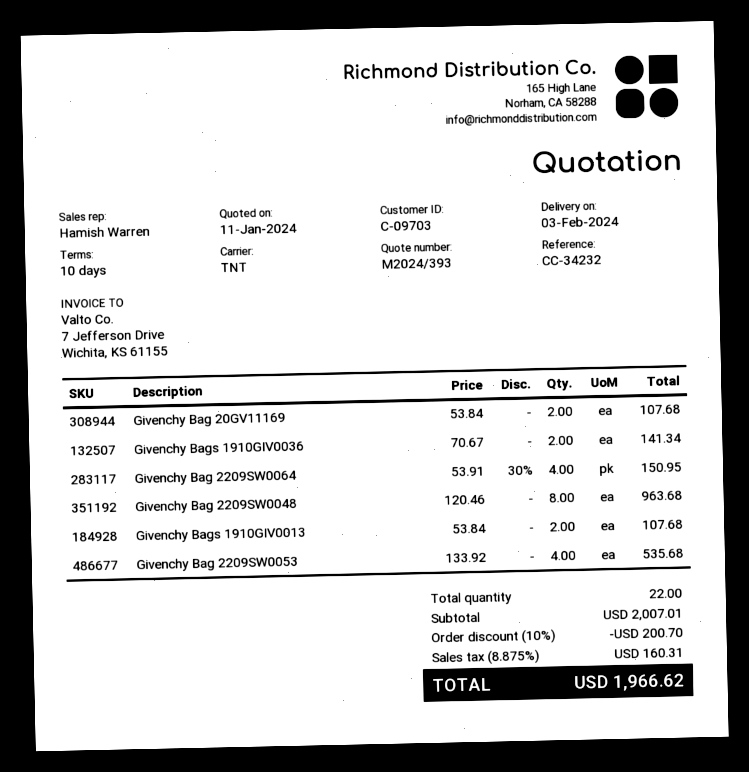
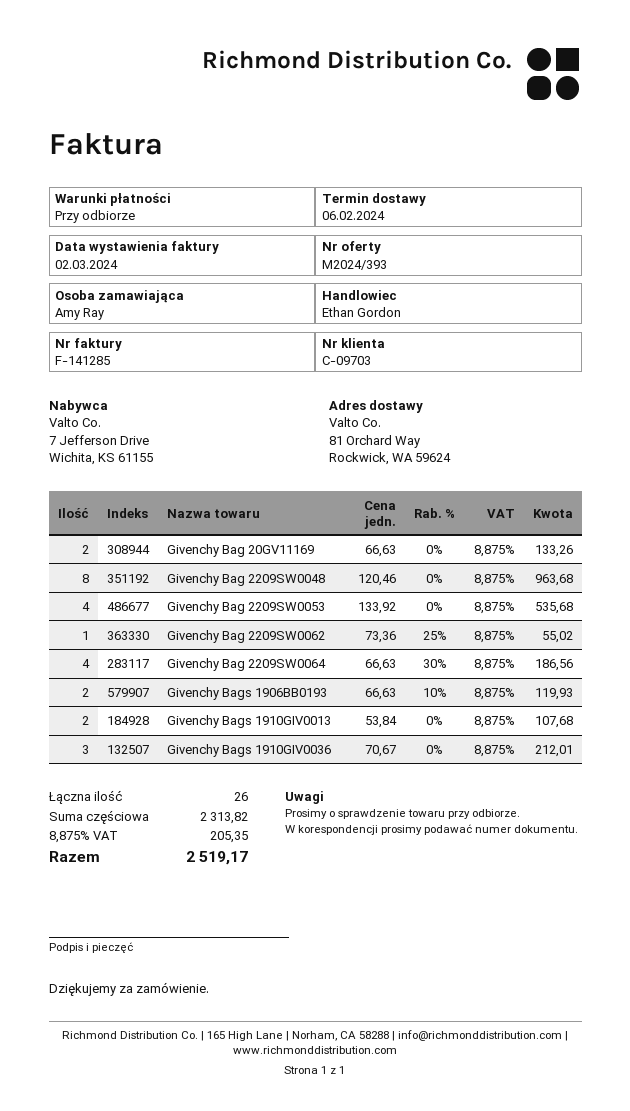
delivery date: 2024-02-03 -> 2024-02-06
payment terms: 10 days -> on receipt
sales rep: Hamish Warren -> Ethan Gordon
Givenchy Bag 20GV11169: 2 x 53.84 = 107.68 -> 2 x 66.63 = 133.26
Givenchy Bags 1910GIV0036: 2 x 70.67 = 141.34 -> 3 x 70.67 = 212.01
Givenchy Bag 2209SW0064: 4 x 53.91 - 30% = 150.95 -> 4 x 66.63 - 30% = 186.56
Givenchy Bag 2209SW0062: none -> 1 x 73.36 - 25% = 55.02
Givenchy Bags 1906BB0193: none -> 2 x 66.63 - 10% = 119.93
total quantity: 22 -> 26
subtotal: 2007.01 -> 2313.82
discount: 10% = 200.70 -> none
tax: 8.875% = 160.31 -> 8.875% = 205.35
total: 1966.62 -> 2519.17

